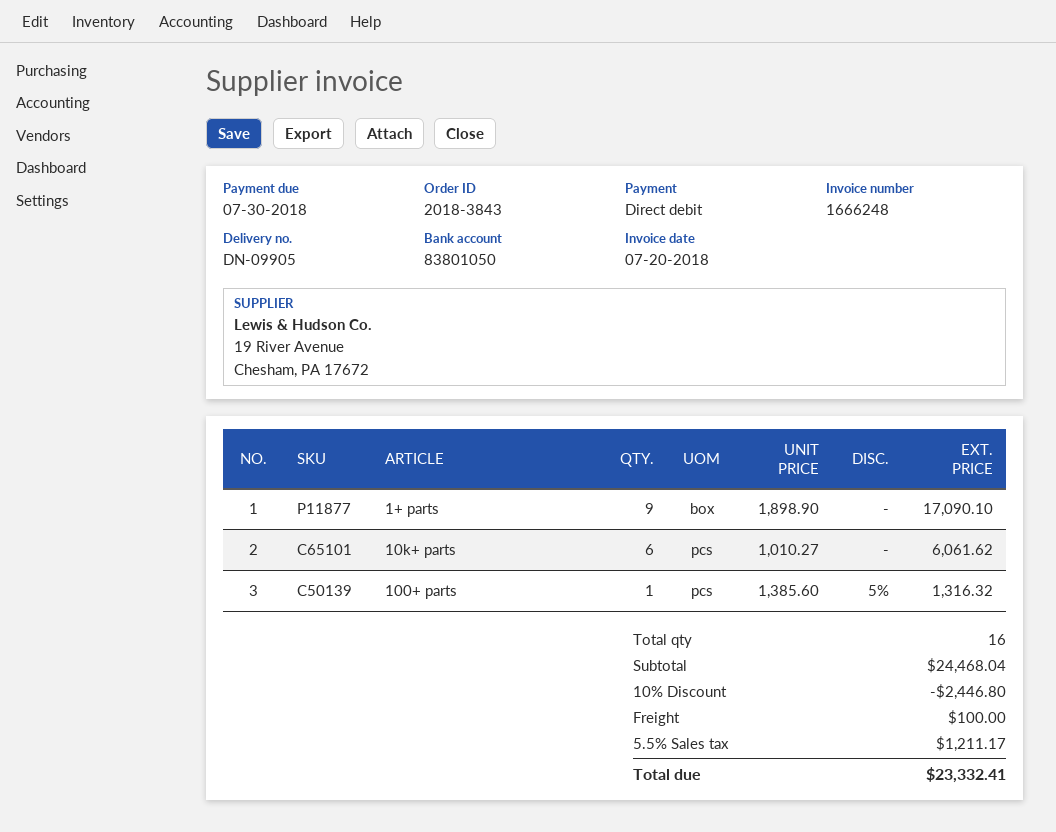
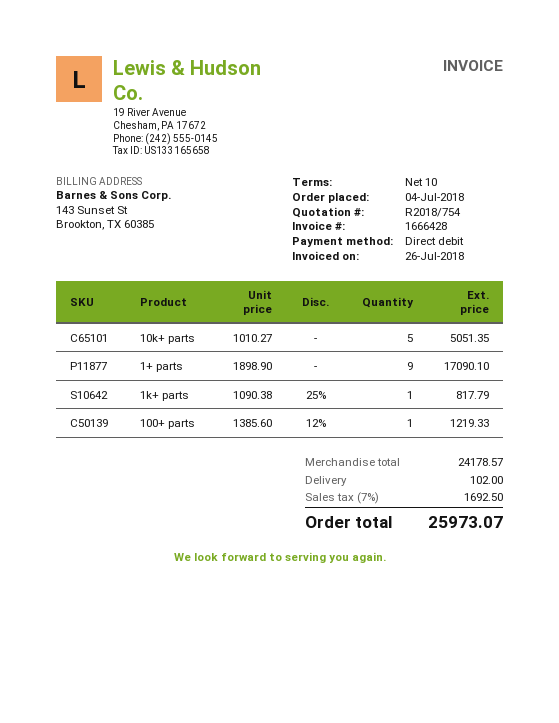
invoice number: 1666248 -> 1666428
invoice date: 2018-07-20 -> 2018-07-26
10k+ parts: 6 x 1010.27 = 6061.62 -> 5 x 1010.27 = 5051.35
100+ parts: 1 x 1385.60 - 5% = 1316.32 -> 1 x 1385.60 - 12% = 1219.33
1k+ parts: none -> 1 x 1090.38 - 25% = 817.79
subtotal: 24468.04 -> 24178.57
discount: 10% = 2446.80 -> none
shipping: 100.00 -> 102.00
tax: 5.5% = 1211.17 -> 7% = 1692.50
total: 23332.41 -> 25973.07

